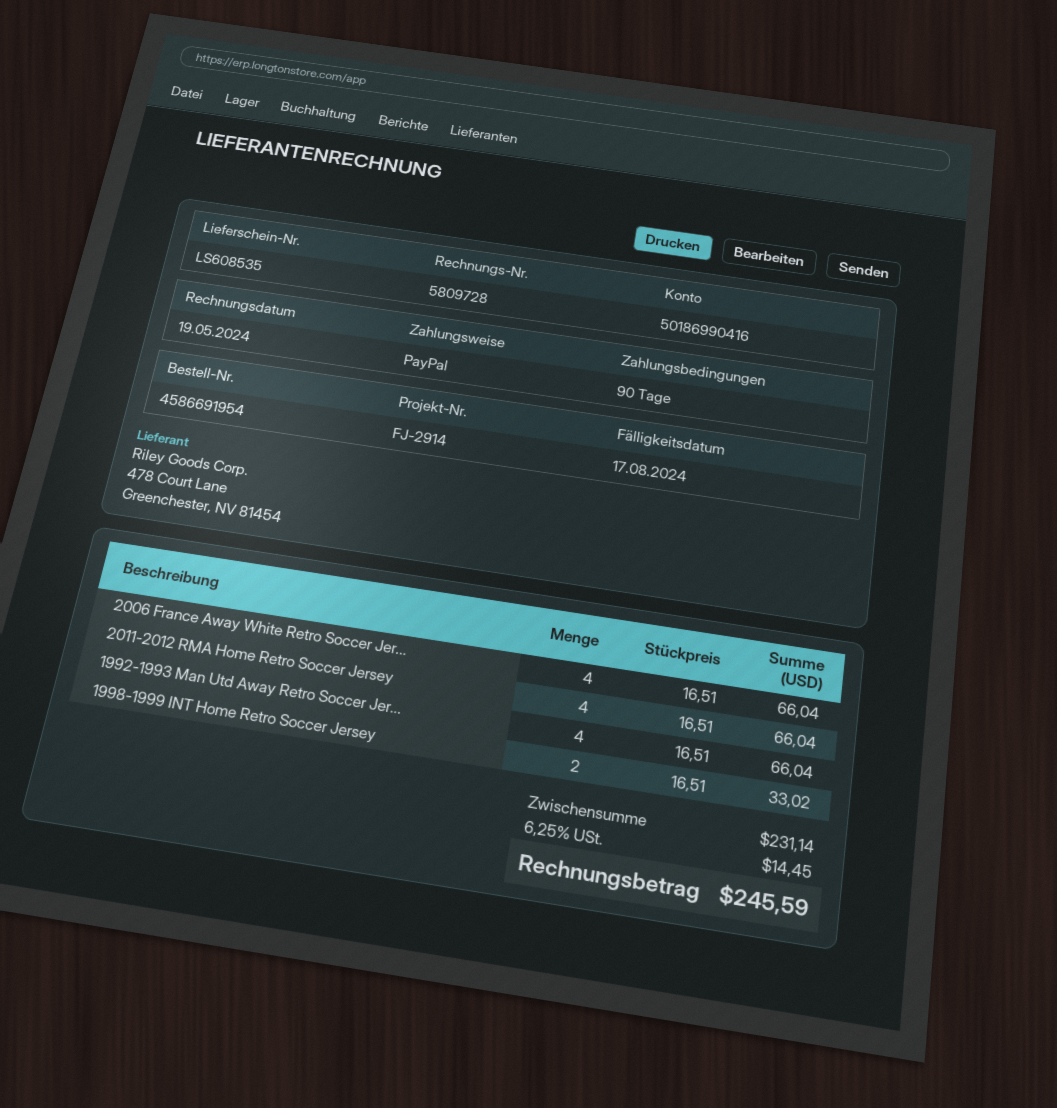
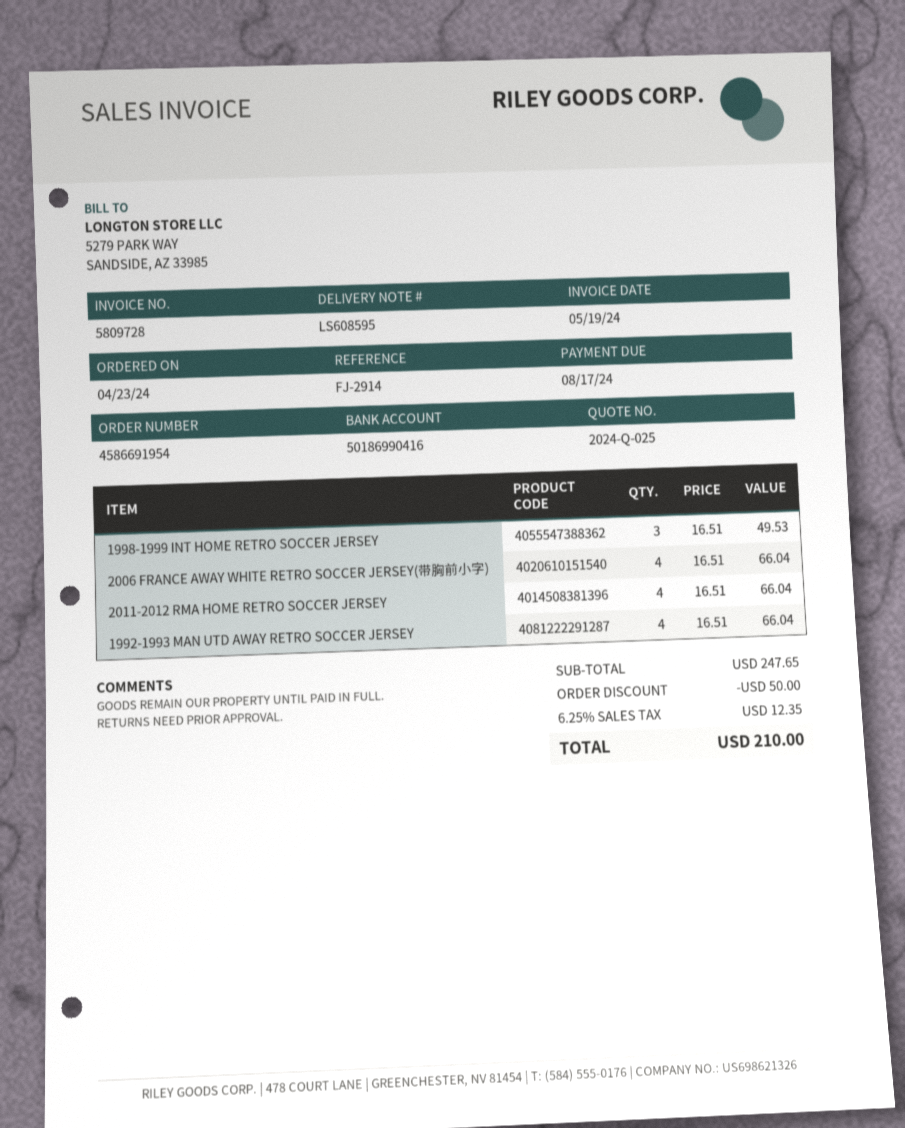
delivery note number: LS608535 -> LS608595
1998-1999 INT Home Retro Soccer Jersey: 2 x 16.51 = 33.02 -> 3 x 16.51 = 49.53
subtotal: 231.14 -> 247.65
discount: none -> 50.00
tax: 6.25% = 14.45 -> 6.25% = 12.35
total: 245.59 -> 210.00

